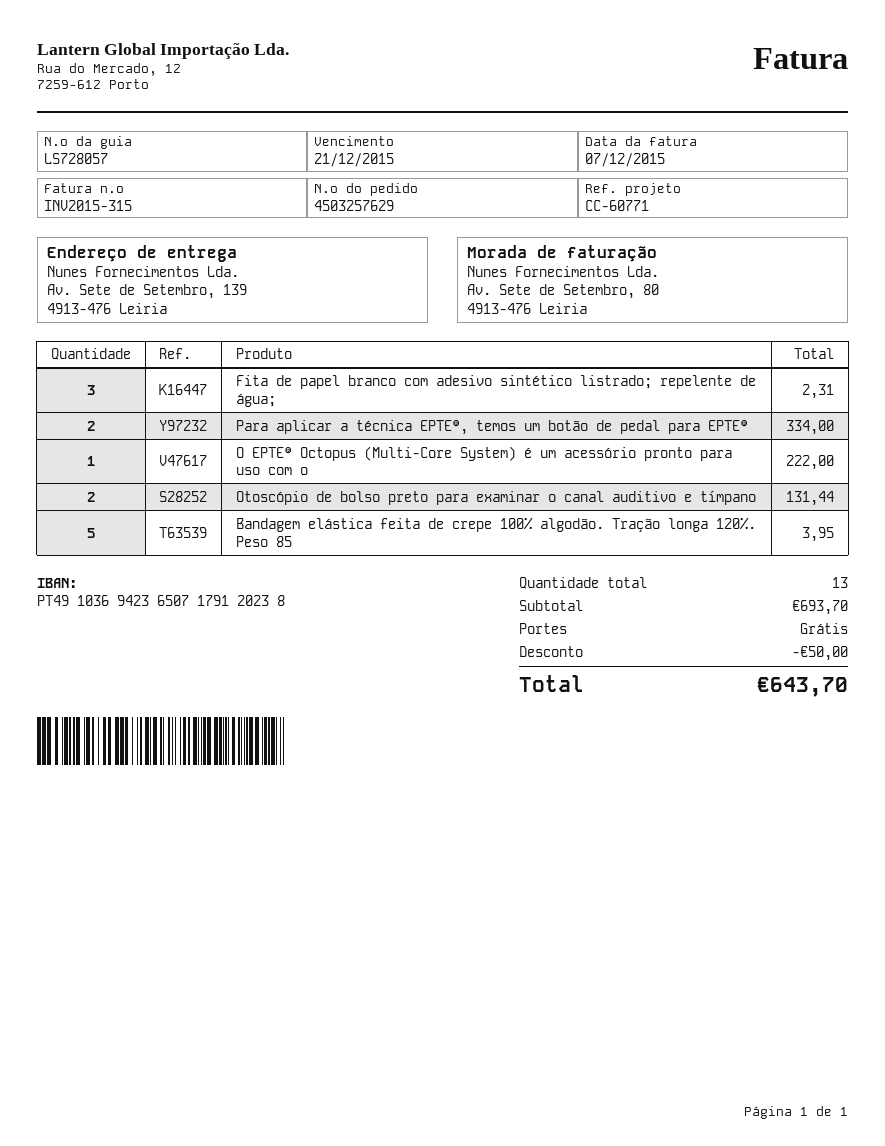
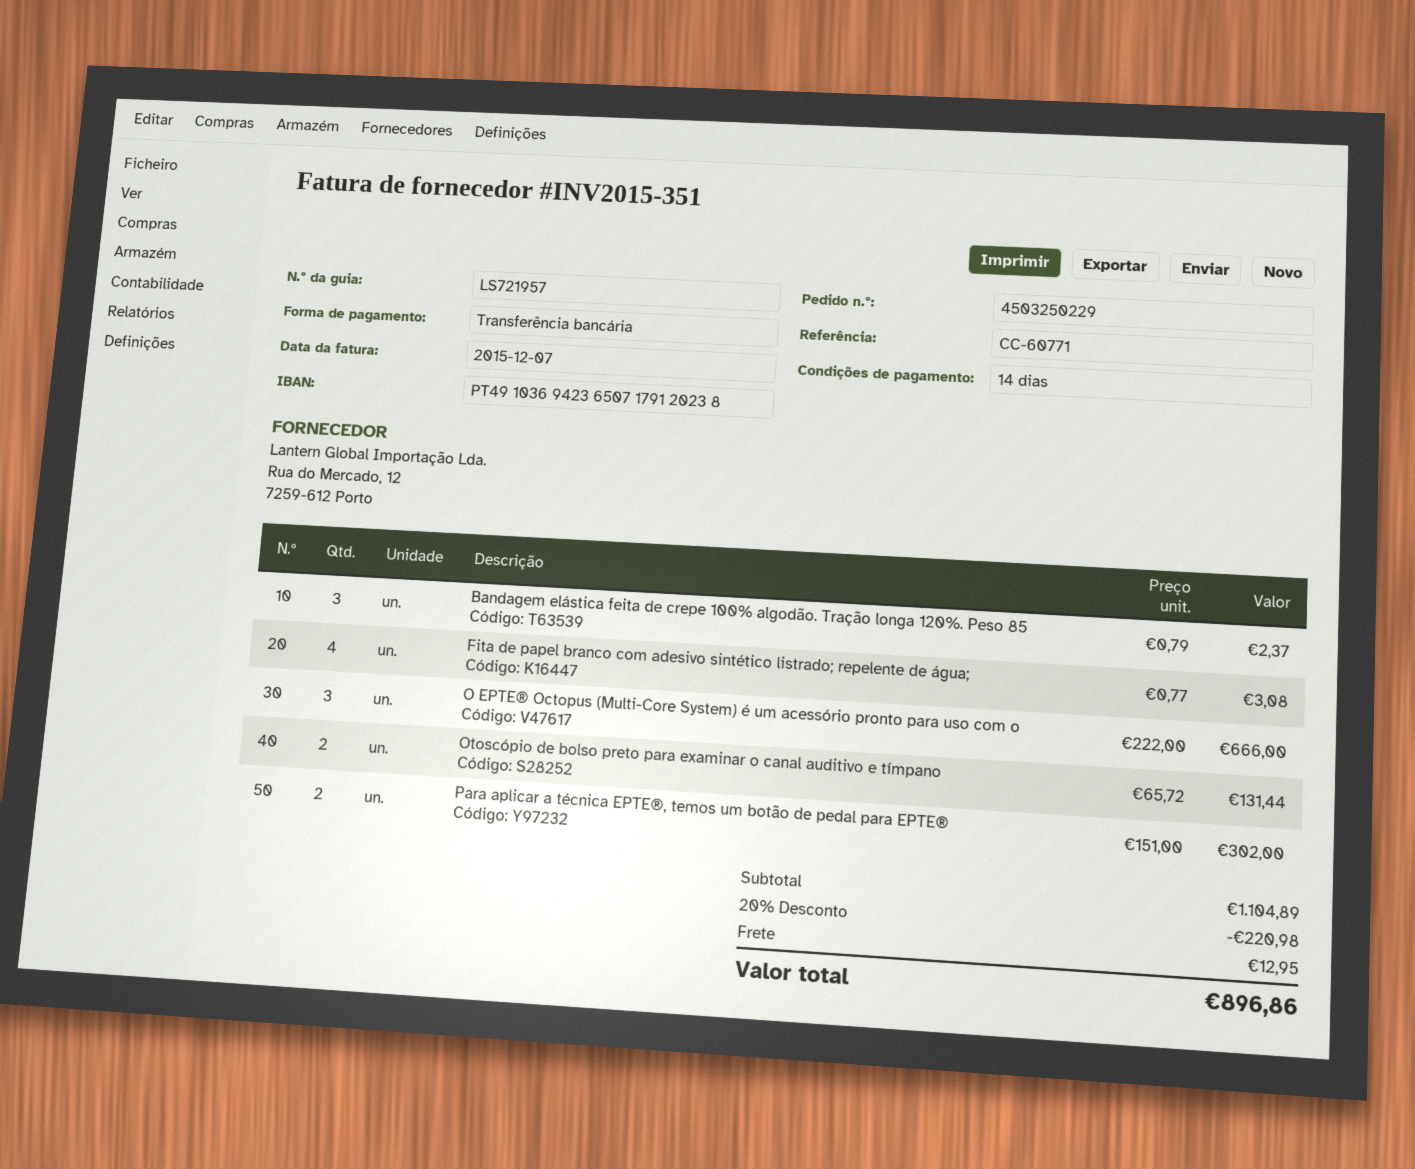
order number: 4503257629 -> 4503250229
delivery note number: LS728057 -> LS721957
invoice number: INV2015-315 -> INV2015-351
Fita de papel branco com adesivo sintético listrado; repelente de água;: 3 for 2.31 -> 4 for 3.08
Para aplicar a técnica EPTE®, temos um botão de pedal para EPTE®: 2 for 334.00 -> 2 for 302.00
O EPTE® Octopus (Multi-Core System) é um acessório pronto para uso com o: 1 for 222.00 -> 3 for 666.00
Bandagem elástica feita de crepe 100% algodão. Tração longa 120%. Peso 85: 5 for 3.95 -> 3 for 2.37
subtotal: 693.70 -> 1104.89
discount: 50.00 -> 220.98
shipping: 0.00 -> 12.95
total: 643.70 -> 896.86

